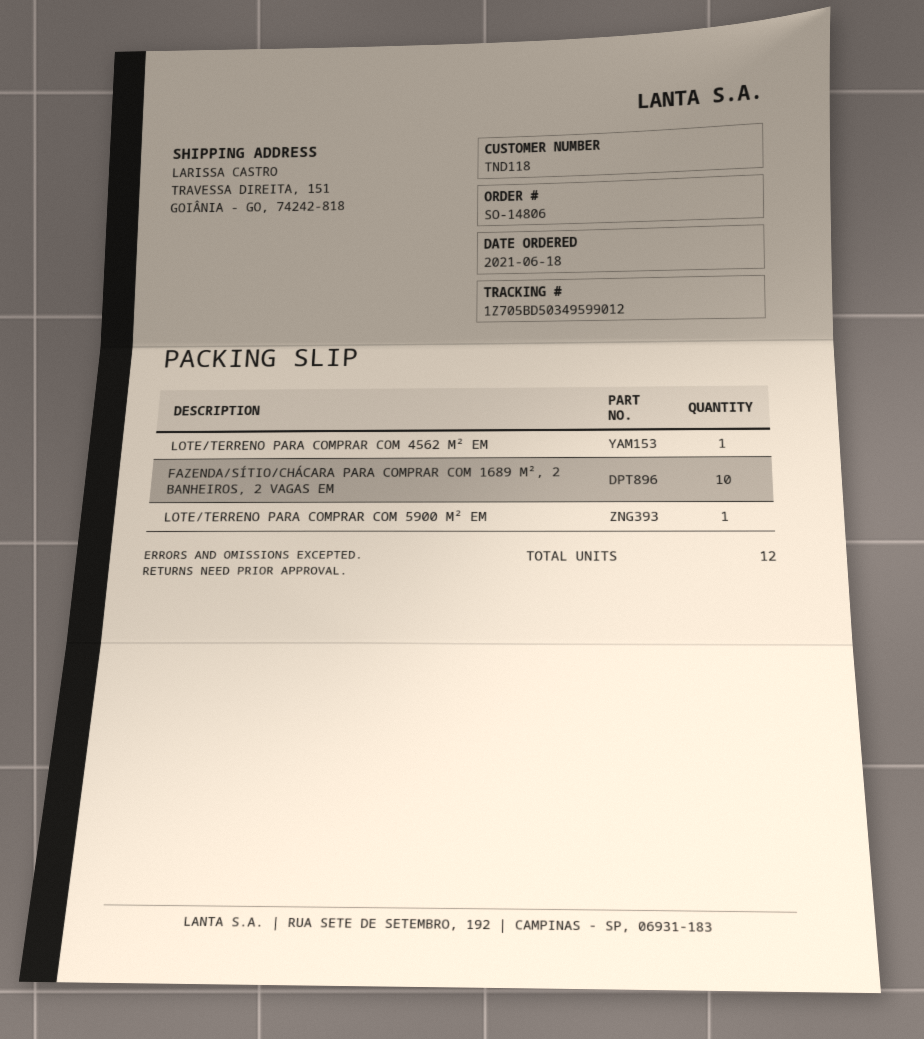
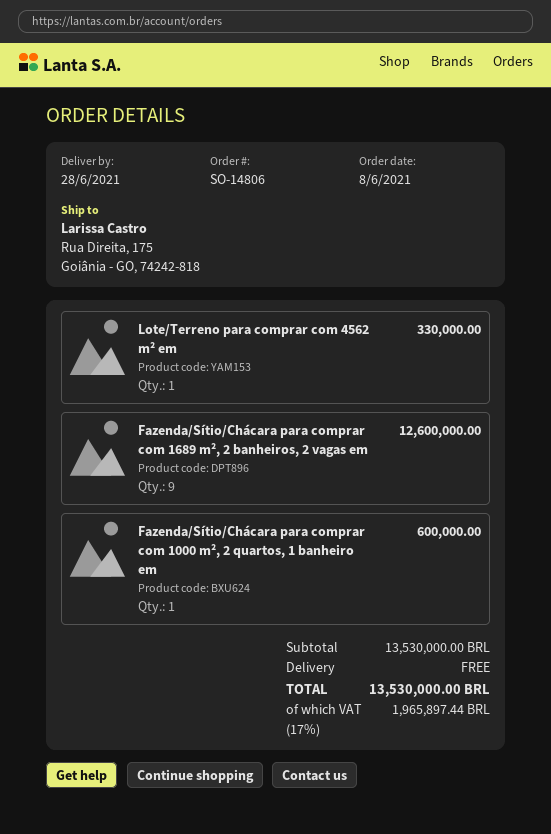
order date: 2021-06-18 -> 2021-06-08
ship to: TRAVESSA DIREITA, 151, GOIÂNIA - GO, 74242-818 -> Rua Direita, 175, Goiânia - GO, 74242-818
FAZENDA/SÍTIO/CHÁCARA PARA COMPRAR COM 1689 M², 2 BANHEIROS, 2 VAGAS EM: 10 -> 9
LOTE/TERRENO PARA COMPRAR COM 5900 M² EM: 1 -> none
Fazenda/Sítio/Chácara para comprar com 1000 m², 2 quartos, 1 banheiro em: none -> 1

